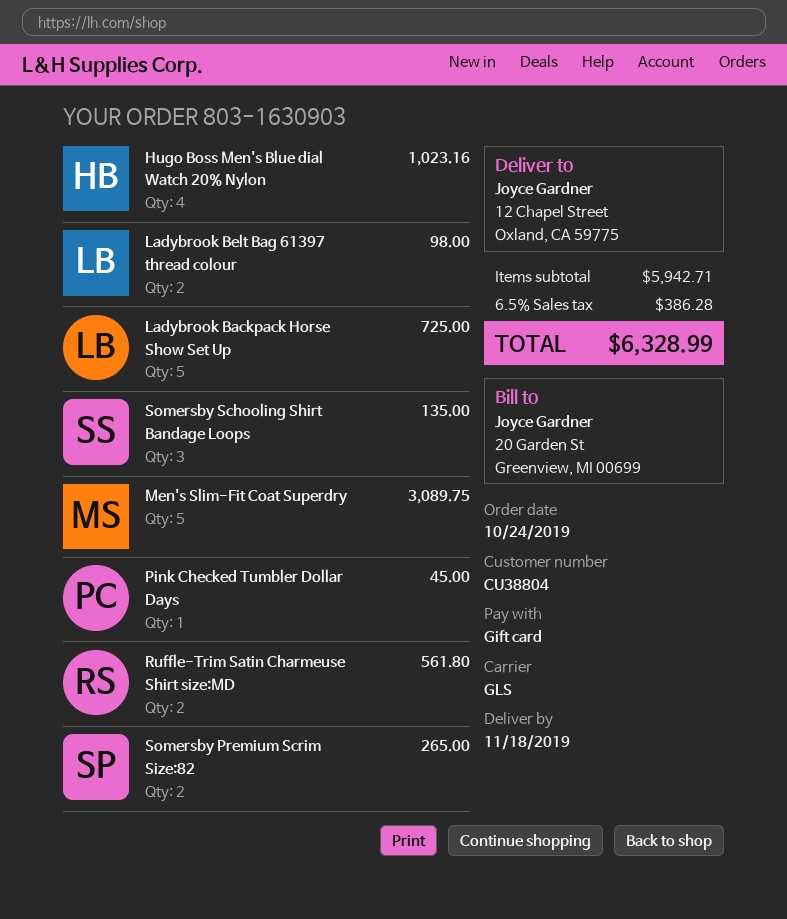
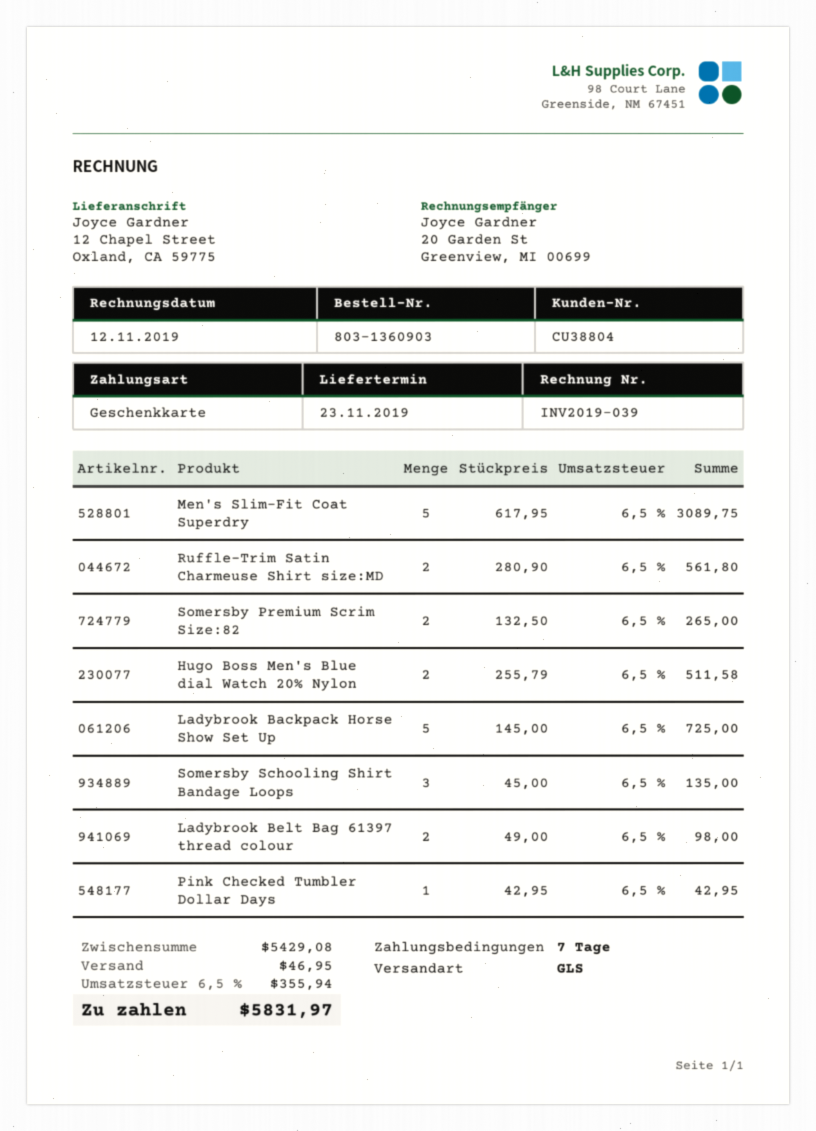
order number: 803-1630903 -> 803-1360903
delivery date: 2019-11-18 -> 2019-11-23
Hugo Boss Men's Blue dial Watch 20% Nylon: 4 for 1023.16 -> 2 for 511.58
Pink Checked Tumbler Dollar Days: 1 for 45.00 -> 1 for 42.95
subtotal: 5942.71 -> 5429.08
shipping: none -> 46.95
tax: 6.5% = 386.28 -> 6.5% = 355.94
total: 6328.99 -> 5831.97

